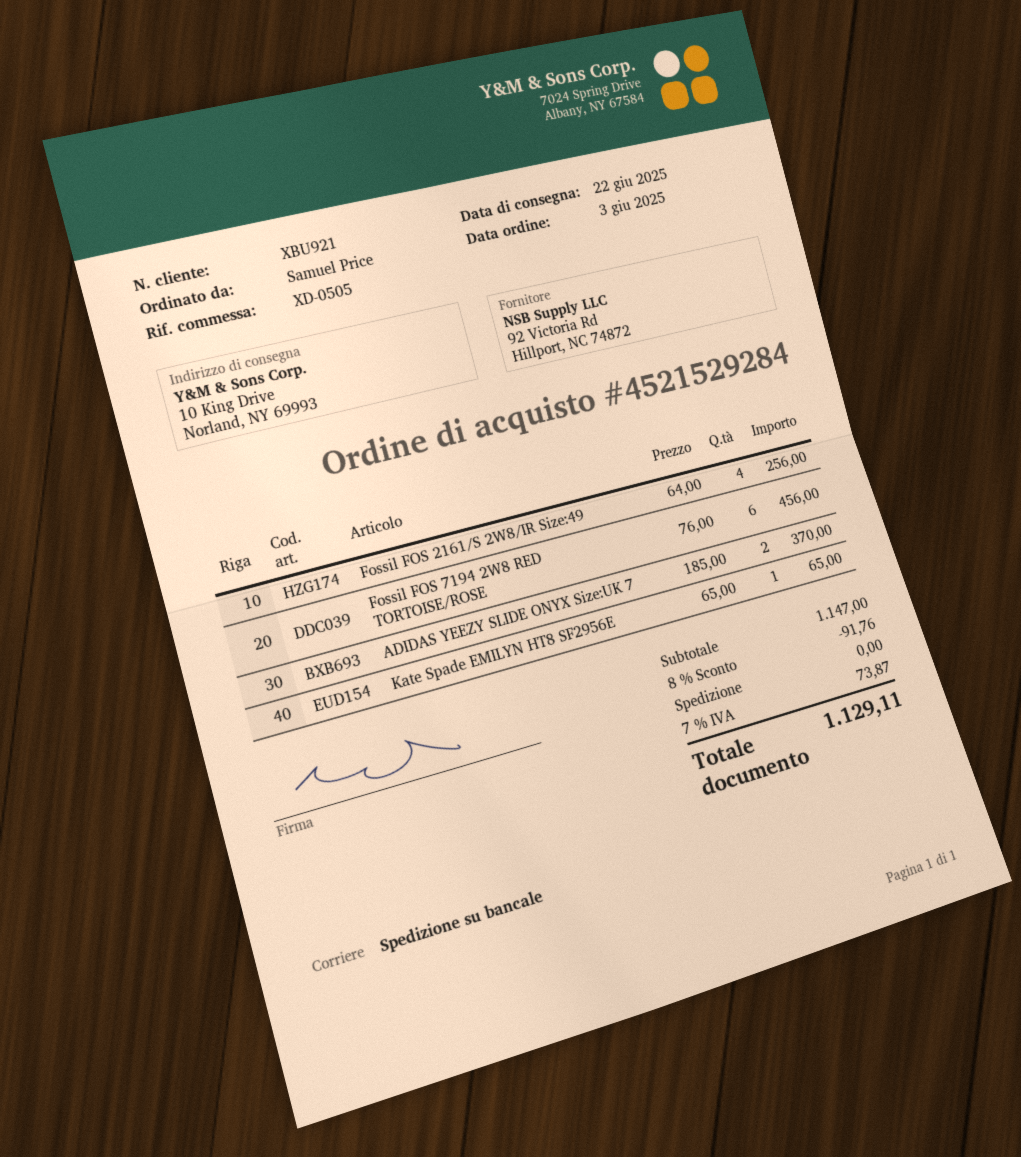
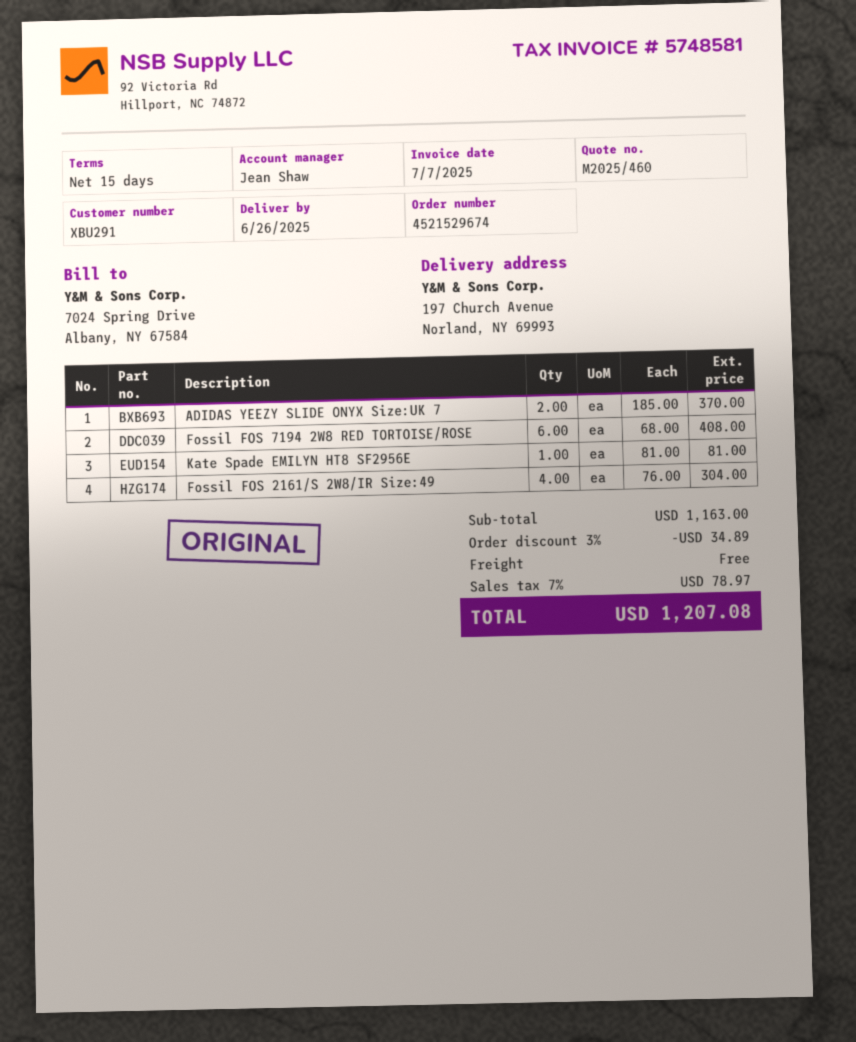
order number: 4521529284 -> 4521529674
delivery date: 2025-06-22 -> 2025-06-26
customer number: XBU921 -> XBU291
ship to: 10 King Drive, Norland, NY 69993 -> 197 Church Avenue, Norland, NY 69993
Fossil FOS 2161/S 2W8/IR Size:49: 4 x 64.00 = 256.00 -> 4 x 76.00 = 304.00
Fossil FOS 7194 2W8 RED TORTOISE/ROSE: 6 x 76.00 = 456.00 -> 6 x 68.00 = 408.00
Kate Spade EMILYN HT8 SF2956E: 1 x 65.00 = 65.00 -> 1 x 81.00 = 81.00
subtotal: 1147.00 -> 1163.00
discount: 8% = 91.76 -> 3% = 34.89
tax: 7% = 73.87 -> 7% = 78.97
total: 1129.11 -> 1207.08

